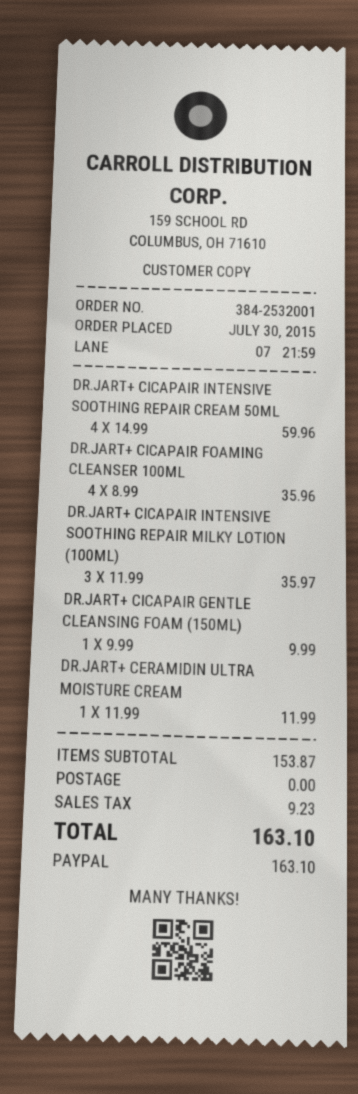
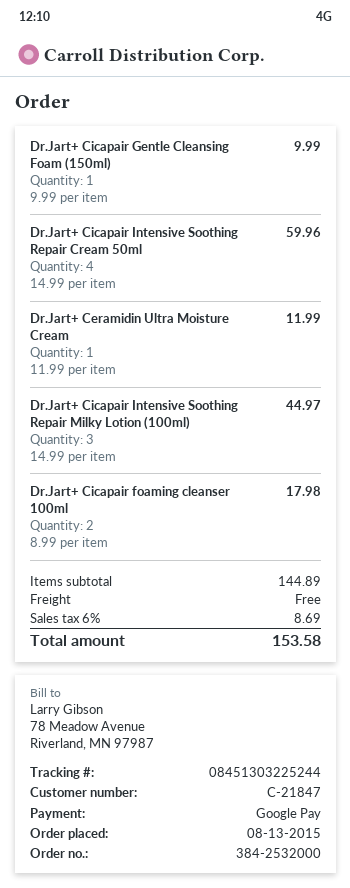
order number: 384-2532001 -> 384-2532000
order date: 2015-07-30 -> 2015-08-13
payment method: PayPal -> Google Pay
DR.JART+ CICAPAIR FOAMING CLEANSER 100ML: 4 x 8.99 = 35.96 -> 2 x 8.99 = 17.98
DR.JART+ CICAPAIR INTENSIVE SOOTHING REPAIR MILKY LOTION (100ML): 3 x 11.99 = 35.97 -> 3 x 14.99 = 44.97
subtotal: 153.87 -> 144.89
tax: 9.23 -> 8.69
total: 163.10 -> 153.58

